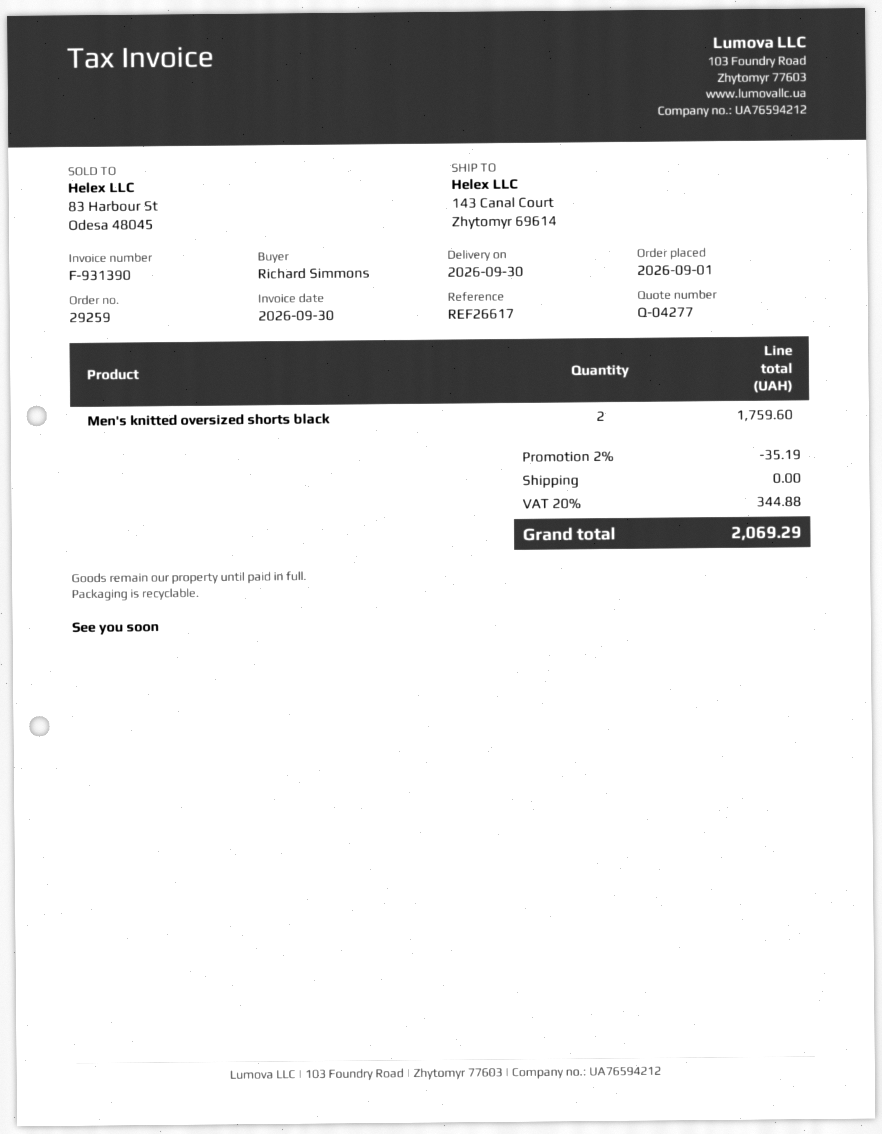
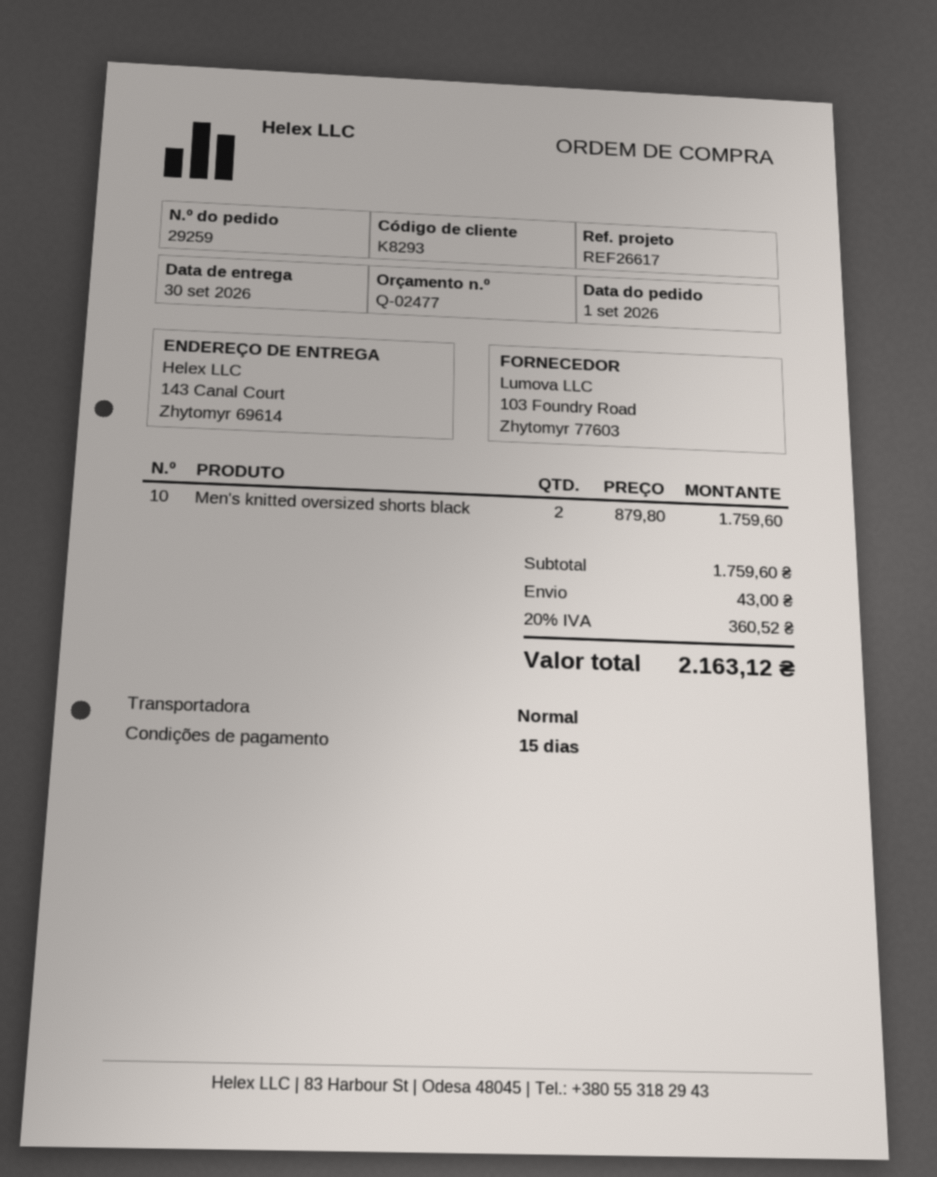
quote number: Q-04277 -> Q-02477
discount: 2% = 35.19 -> none
shipping: 0.00 -> 43.00
tax: 20% = 344.88 -> 20% = 360.52
total: 2069.29 -> 2163.12

